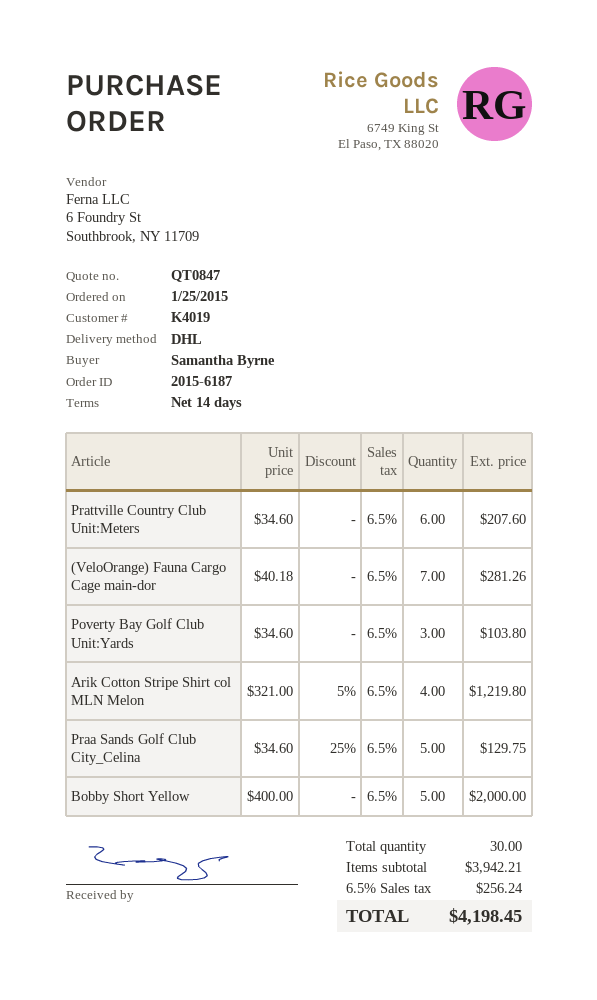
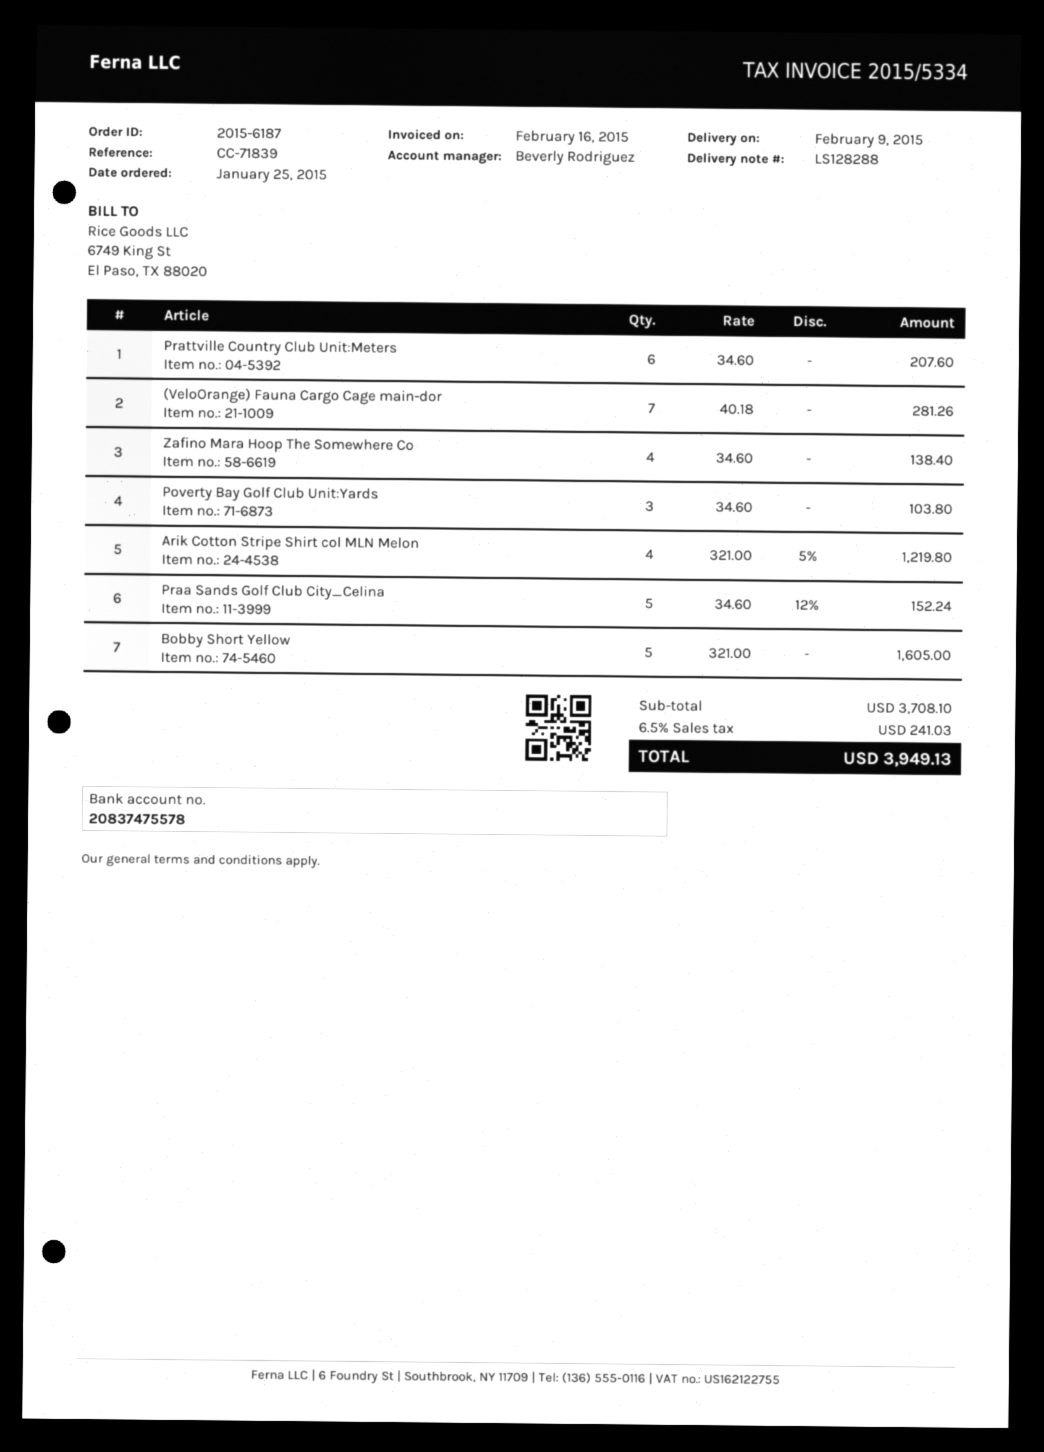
Praa Sands Golf Club City_Celina: 5 x 34.60 - 25% = 129.75 -> 5 x 34.60 - 12% = 152.24
Bobby Short Yellow: 5 x 400.00 = 2000.00 -> 5 x 321.00 = 1605.00
Zafino Mara Hoop The Somewhere Co: none -> 4 x 34.60 = 138.40
subtotal: 3942.21 -> 3708.10
tax: 6.5% = 256.24 -> 6.5% = 241.03
total: 4198.45 -> 3949.13

